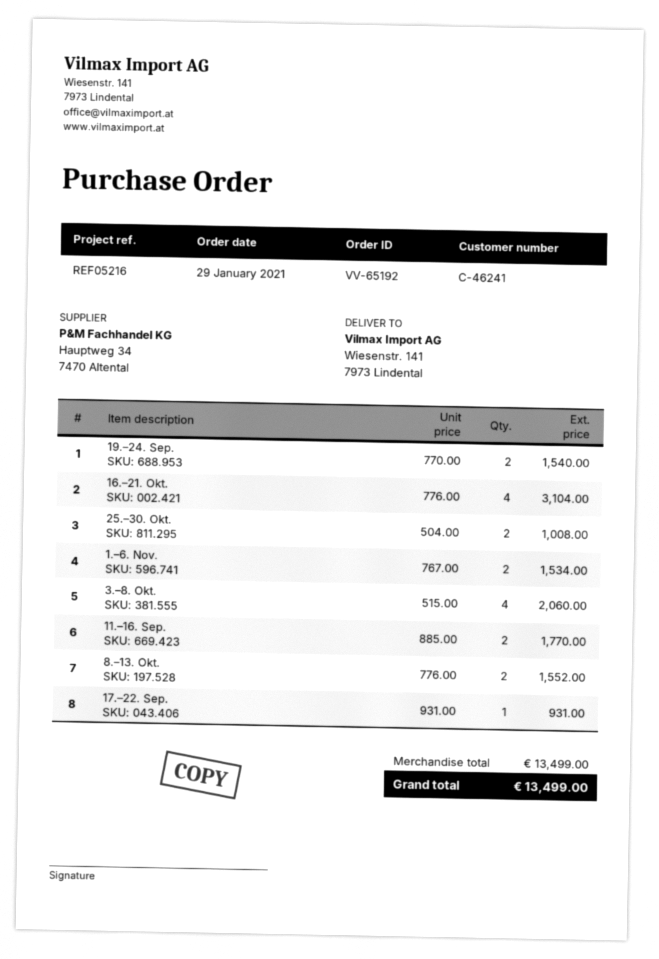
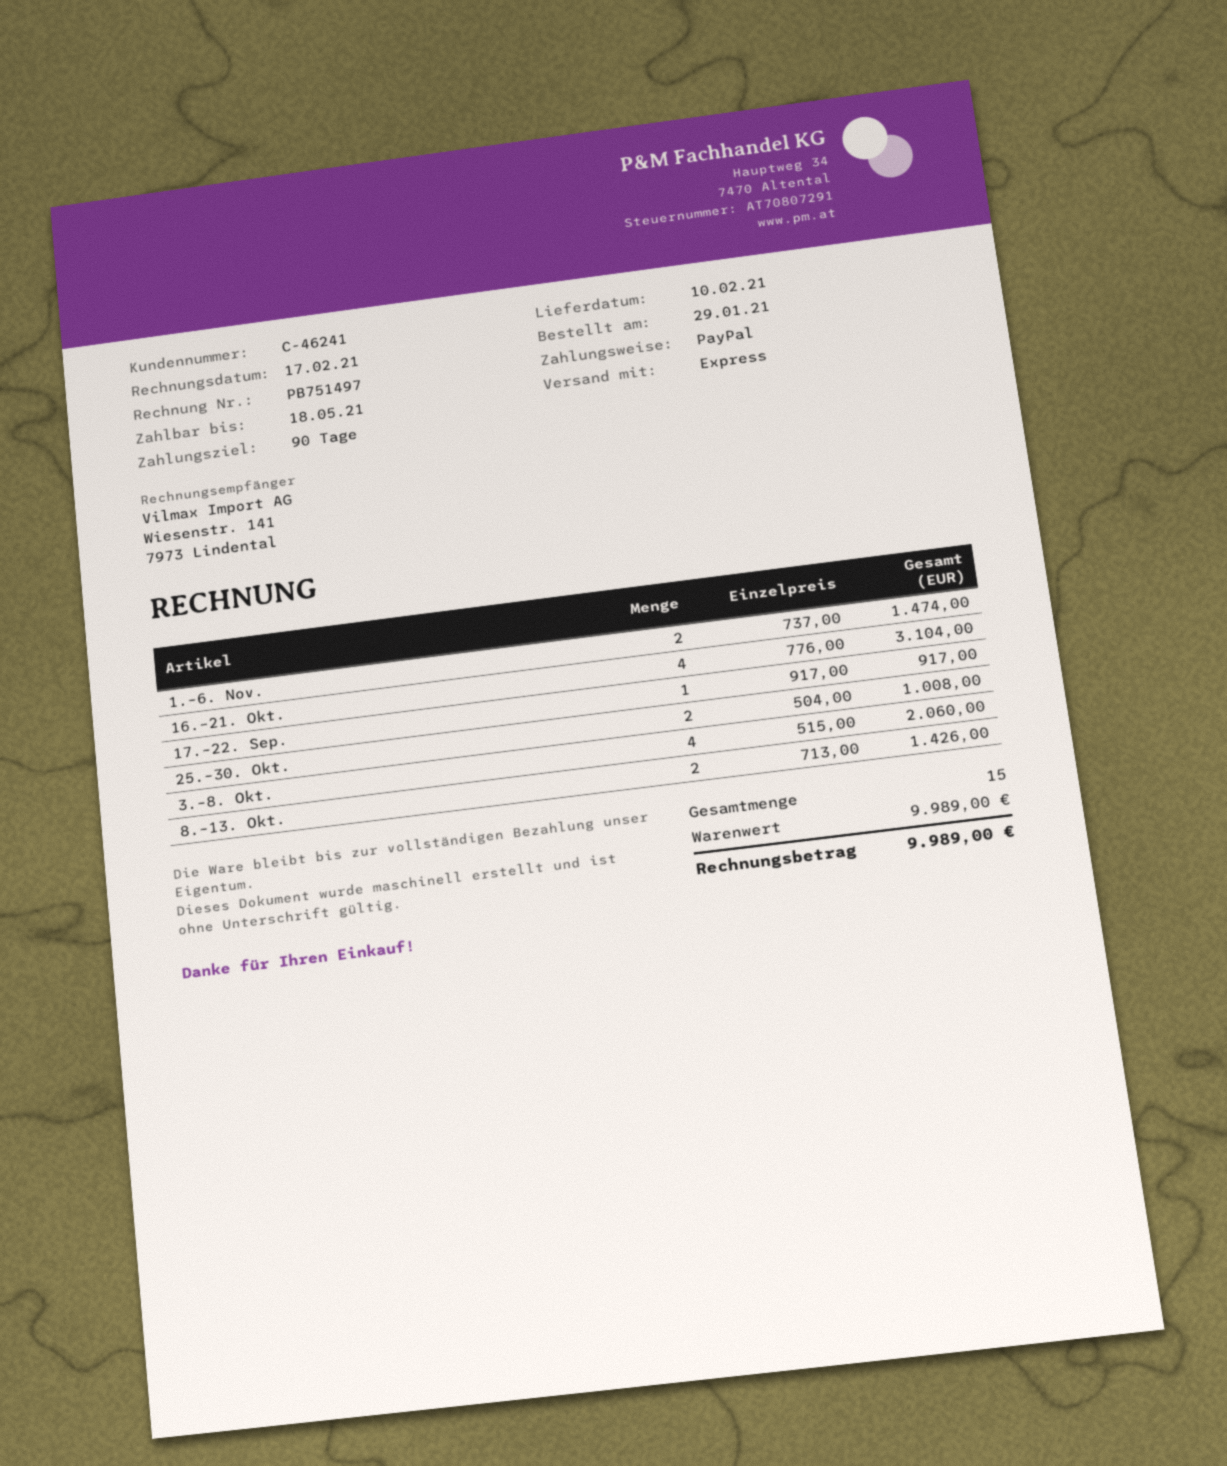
19.–24. Sep.: 2 x 770.00 = 1540.00 -> none
1.–6. Nov.: 2 x 767.00 = 1534.00 -> 2 x 737.00 = 1474.00
11.–16. Sep.: 2 x 885.00 = 1770.00 -> none
8.–13. Okt.: 2 x 776.00 = 1552.00 -> 2 x 713.00 = 1426.00
17.–22. Sep.: 1 x 931.00 = 931.00 -> 1 x 917.00 = 917.00
subtotal: 13499.00 -> 9989.00
total: 13499.00 -> 9989.00

